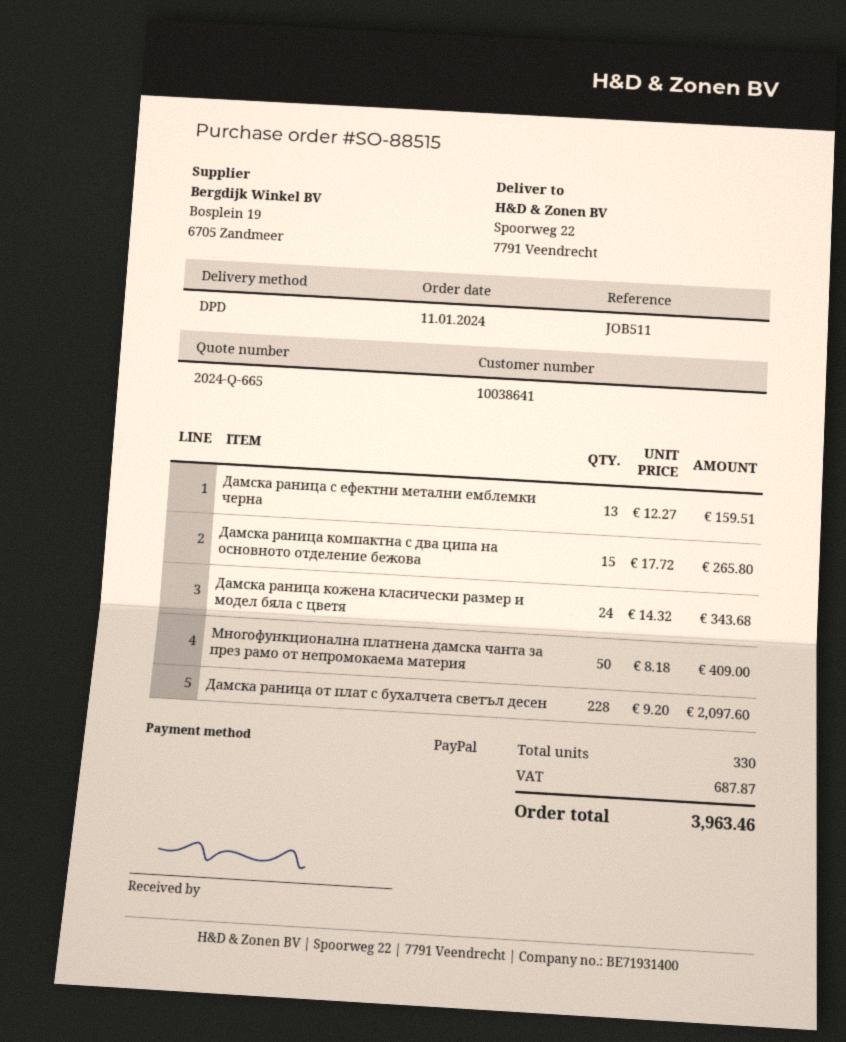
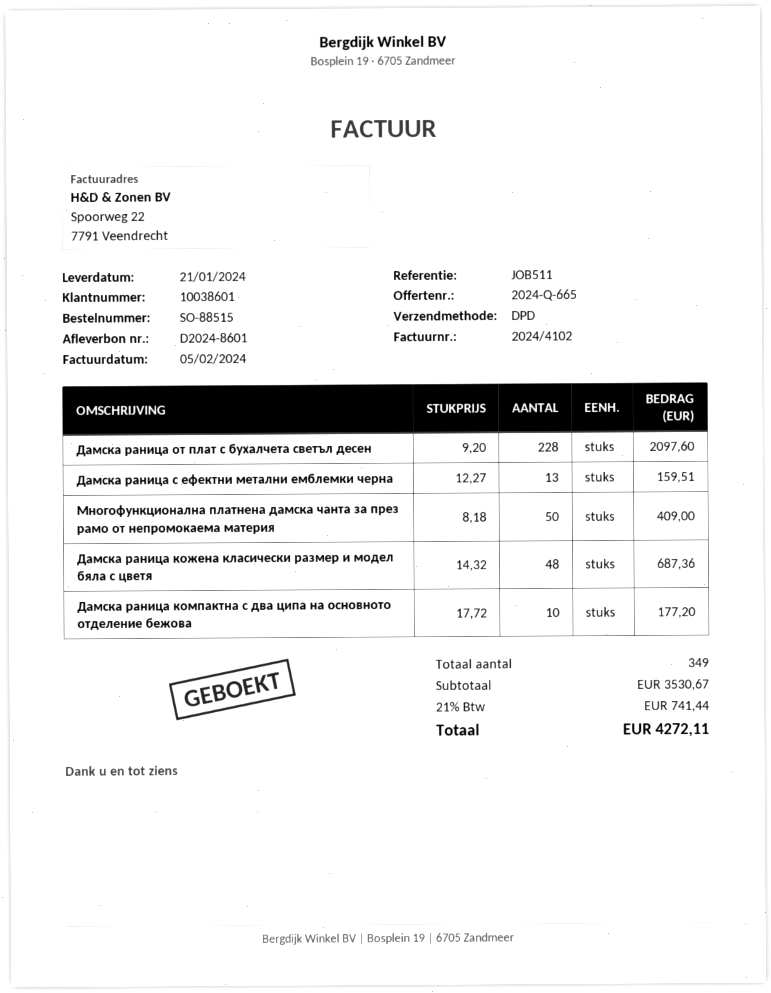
customer number: 10038641 -> 10038601
Дамска раница компактна с два ципа на основното отделение бежова: 15 x 17.72 = 265.80 -> 10 x 17.72 = 177.20
Дамска раница кожена класически размер и модел бяла с цветя: 24 x 14.32 = 343.68 -> 48 x 14.32 = 687.36
total quantity: 330 -> 349
tax: 687.87 -> 741.44
total: 3963.46 -> 4272.11

